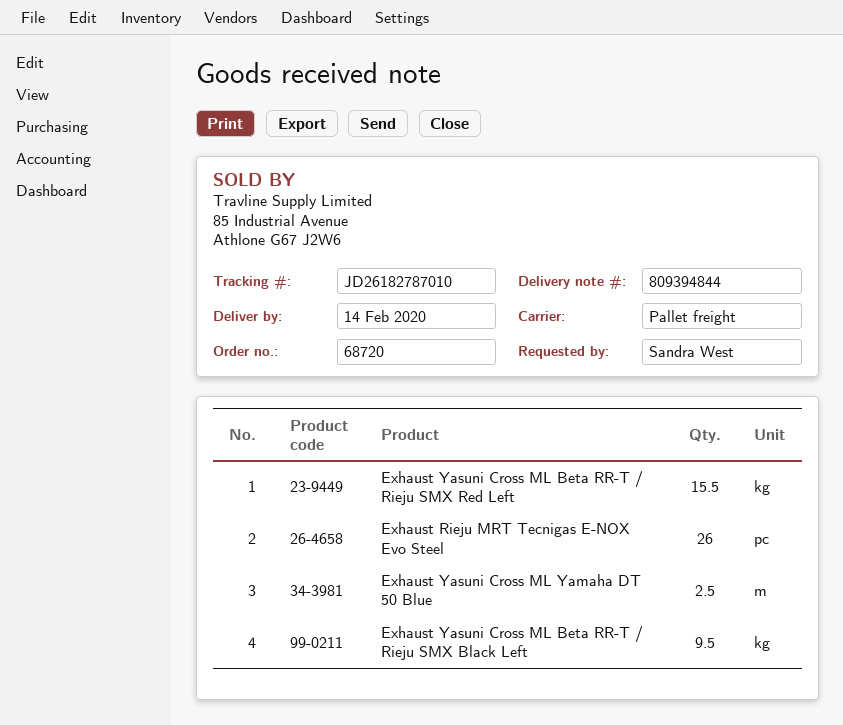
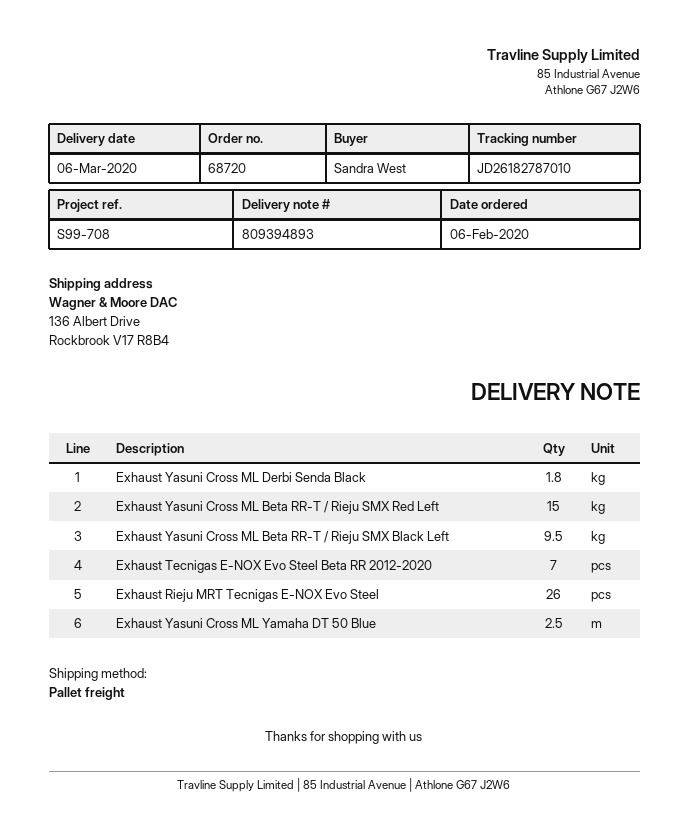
delivery note number: 809394844 -> 809394893
delivery date: 2020-02-14 -> 2020-03-06
Exhaust Yasuni Cross ML Beta RR-T / Rieju SMX Red Left: 15.5 -> 15
Exhaust Yasuni Cross ML Derbi Senda Black: none -> 1.8
Exhaust Tecnigas E-NOX Evo Steel Beta RR 2012-2020: none -> 7

